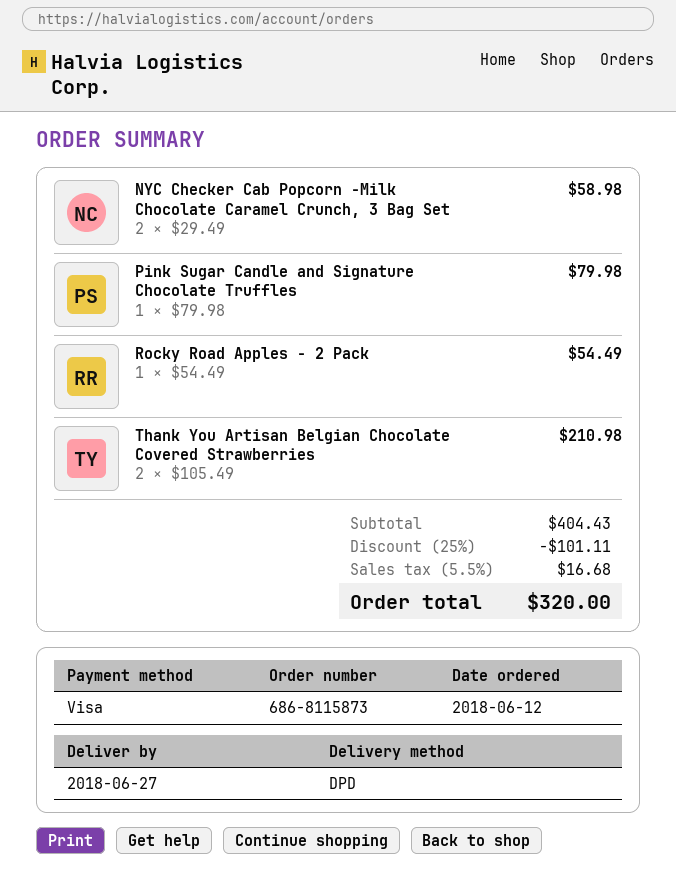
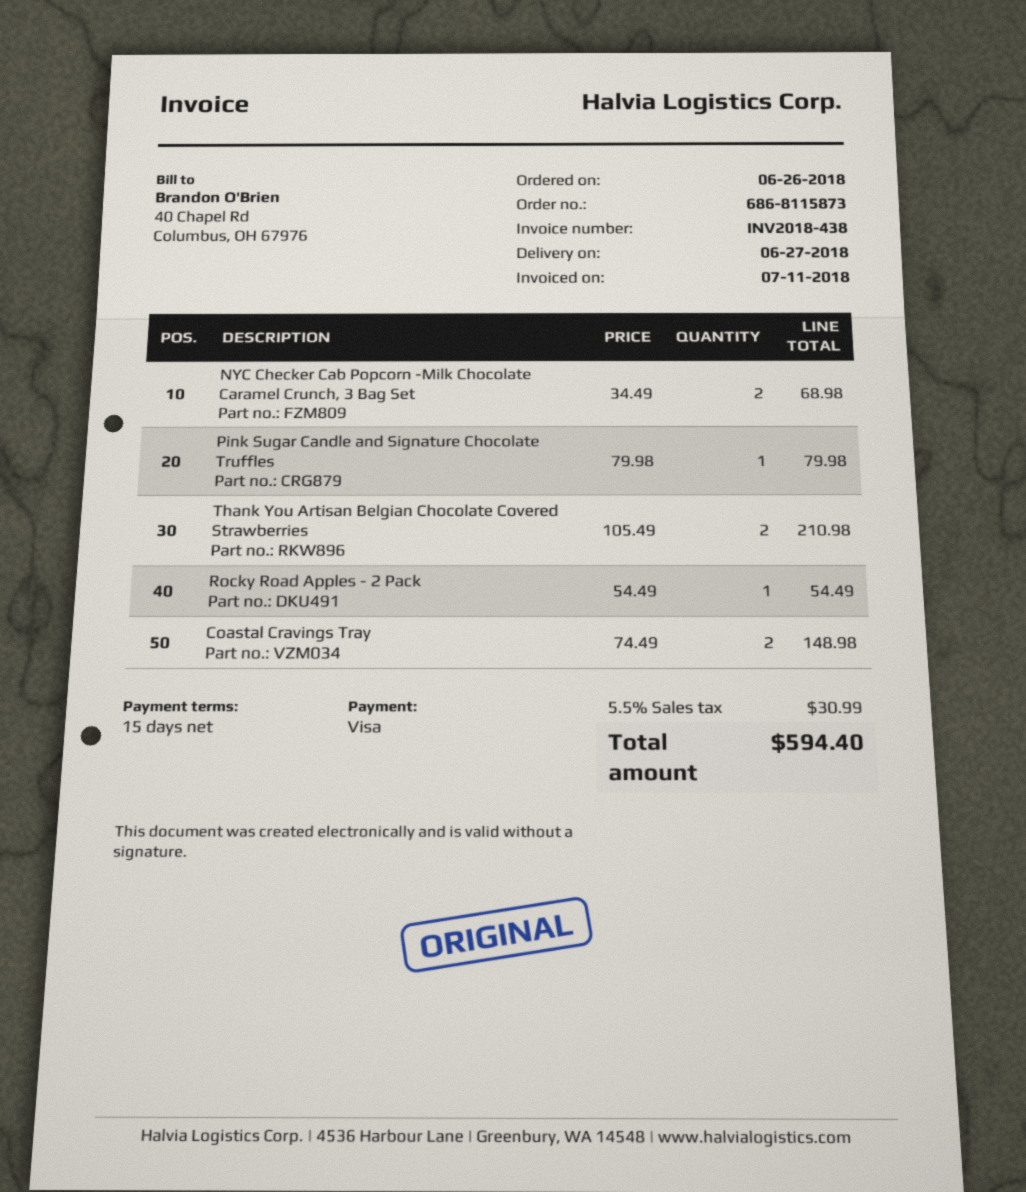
order date: 2018-06-12 -> 2018-06-26
NYC Checker Cab Popcorn -Milk Chocolate Caramel Crunch, 3 Bag Set: 2 x 29.49 = 58.98 -> 2 x 34.49 = 68.98
Coastal Cravings Tray: none -> 2 x 74.49 = 148.98
discount: 25% = 101.11 -> none
tax: 5.5% = 16.68 -> 5.5% = 30.99
total: 320.00 -> 594.40

